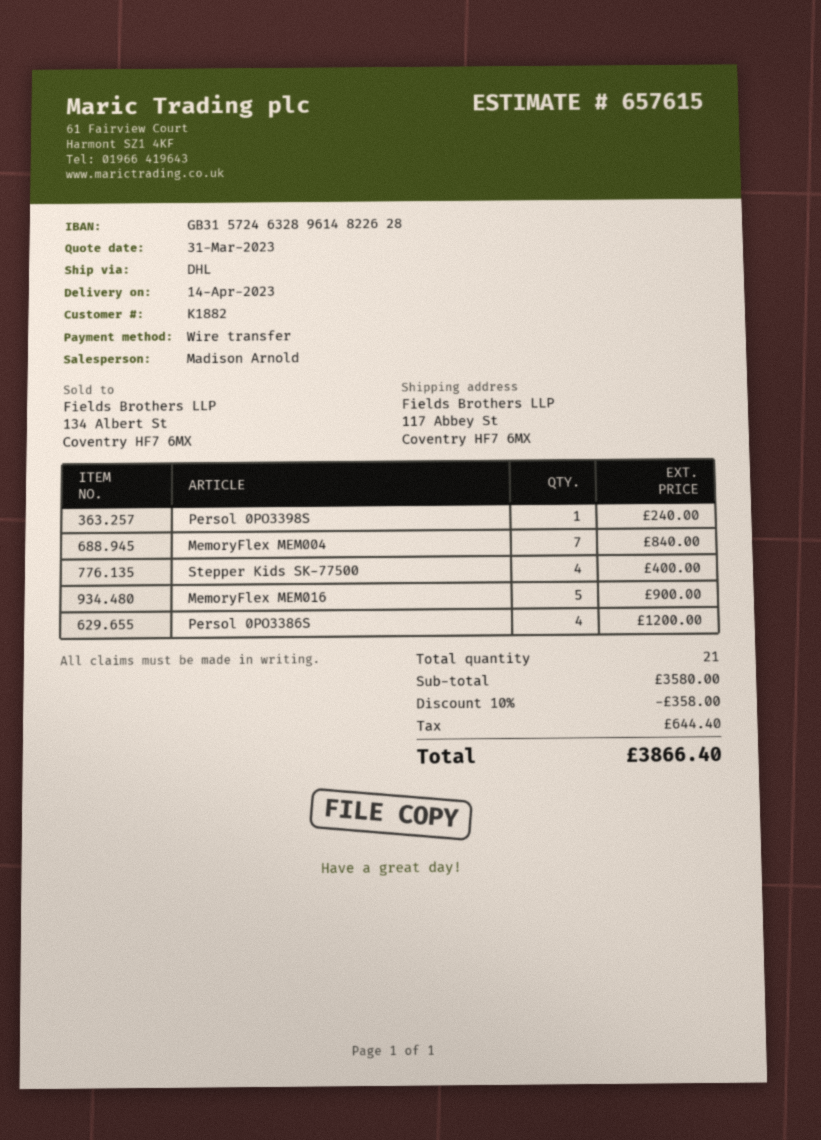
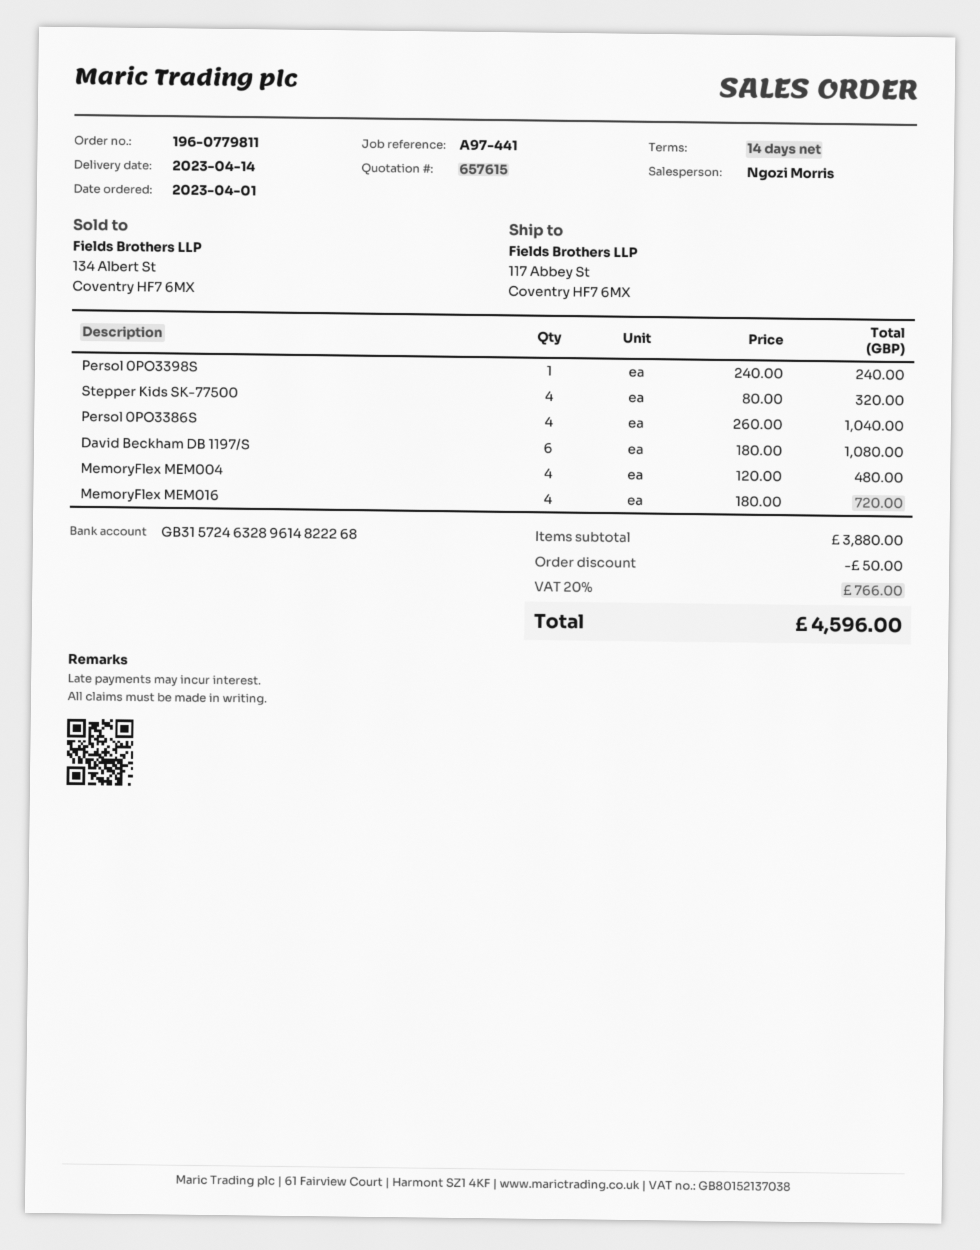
sales rep: Madison Arnold -> Ngozi Morris
bank account: GB31572463289614822628 -> GB31572463289614822268
MemoryFlex MEM004: 7 for 840.00 -> 4 for 480.00
Stepper Kids SK-77500: 4 for 400.00 -> 4 for 320.00
MemoryFlex MEM016: 5 for 900.00 -> 4 for 720.00
Persol 0PO3386S: 4 for 1200.00 -> 4 for 1040.00
David Beckham DB 1197/S: none -> 6 for 1080.00
subtotal: 3580.00 -> 3880.00
discount: 358.00 -> 50.00
tax: 644.40 -> 766.00
total: 3866.40 -> 4596.00

